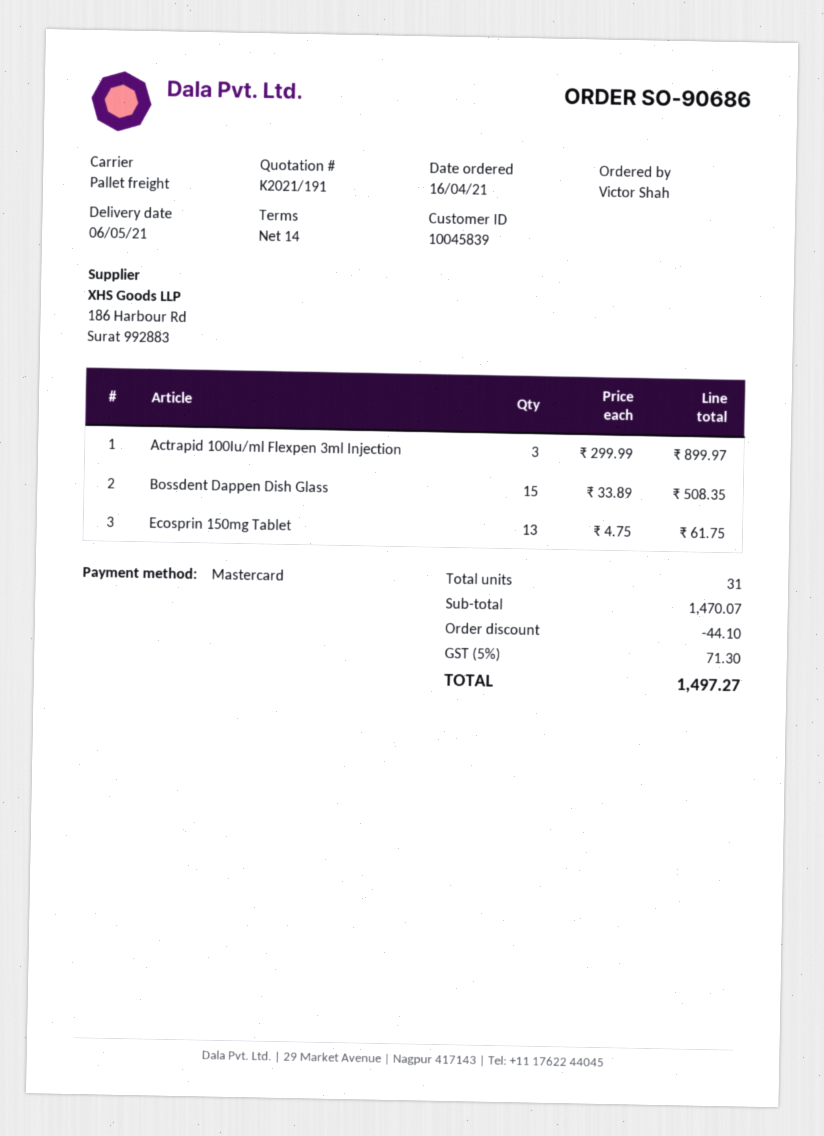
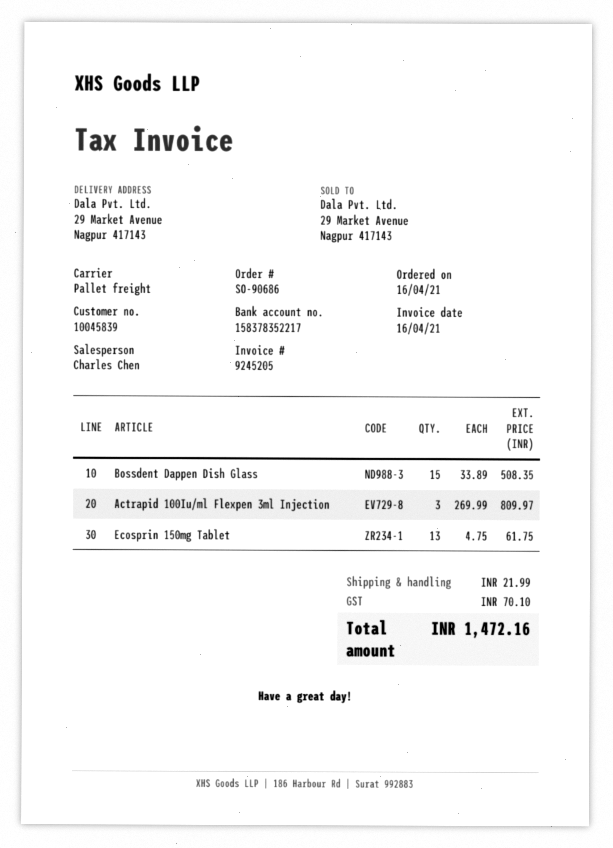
Actrapid 100Iu/ml Flexpen 3ml Injection: 3 x 299.99 = 899.97 -> 3 x 269.99 = 809.97
discount: 44.10 -> none
shipping: none -> 21.99
tax: 71.30 -> 70.10
total: 1497.27 -> 1472.16

